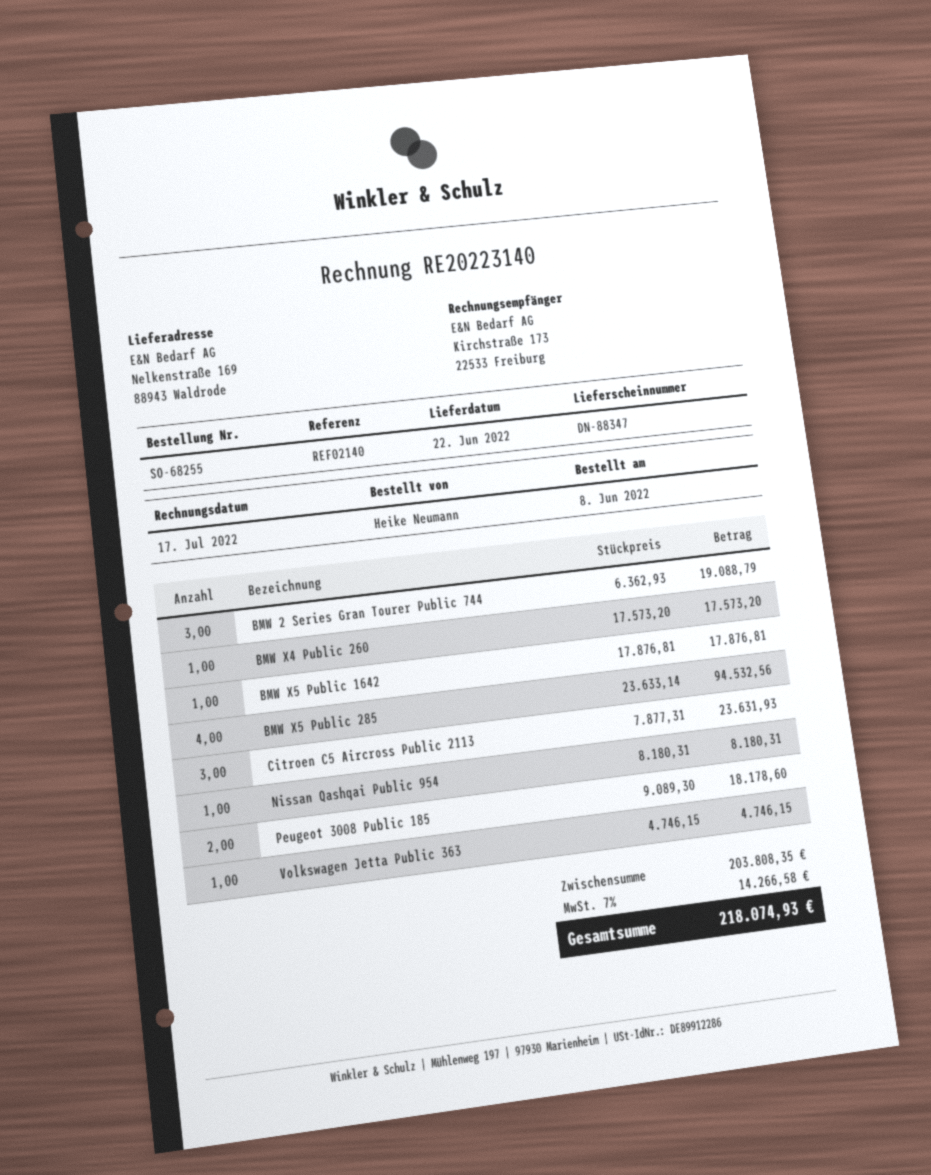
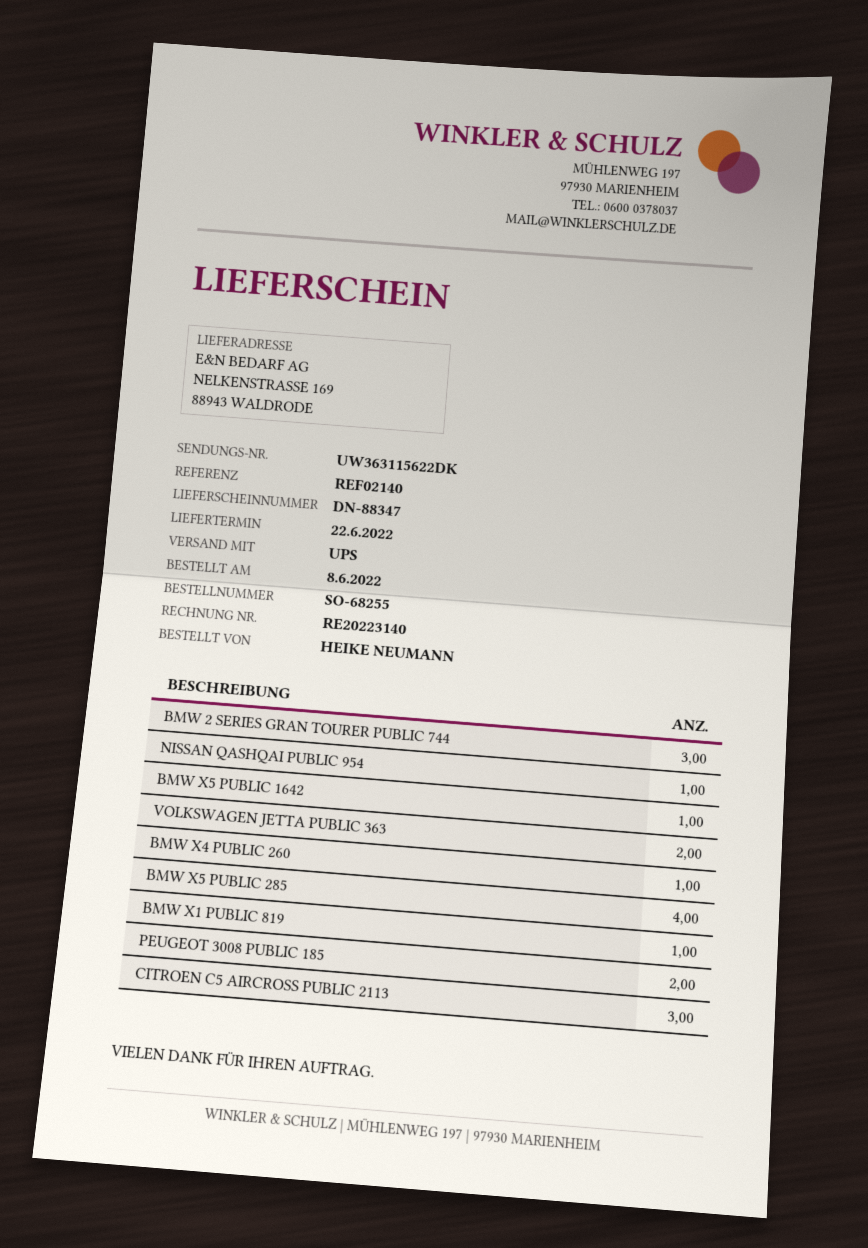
Volkswagen Jetta Public 363: 1 -> 2
BMW X1 PUBLIC 819: none -> 1

